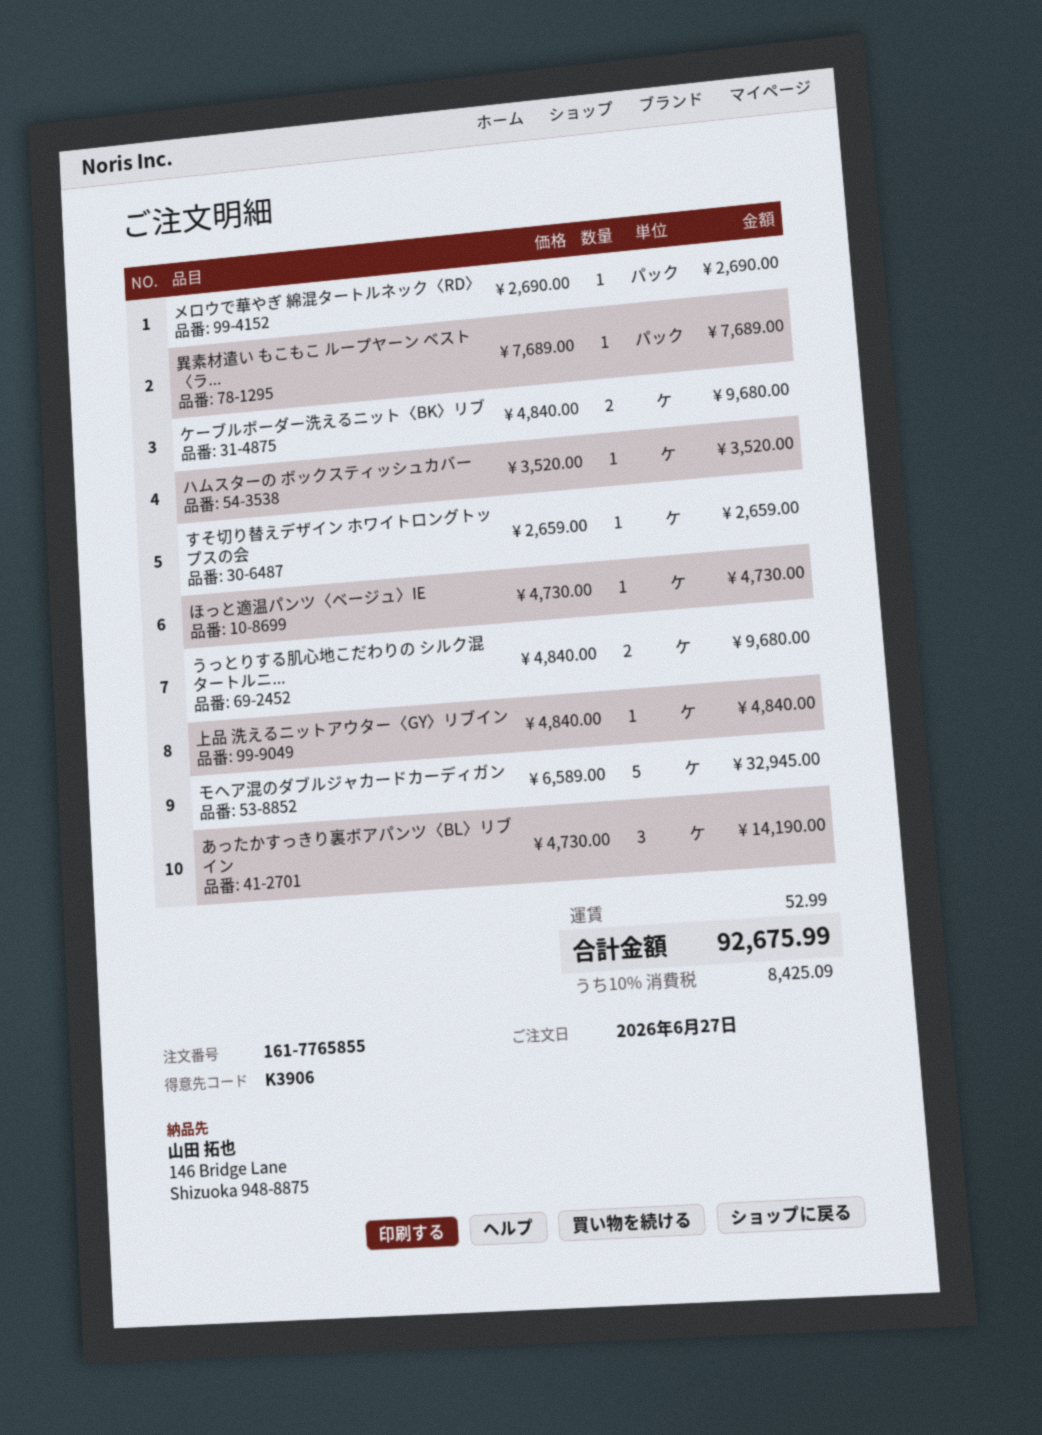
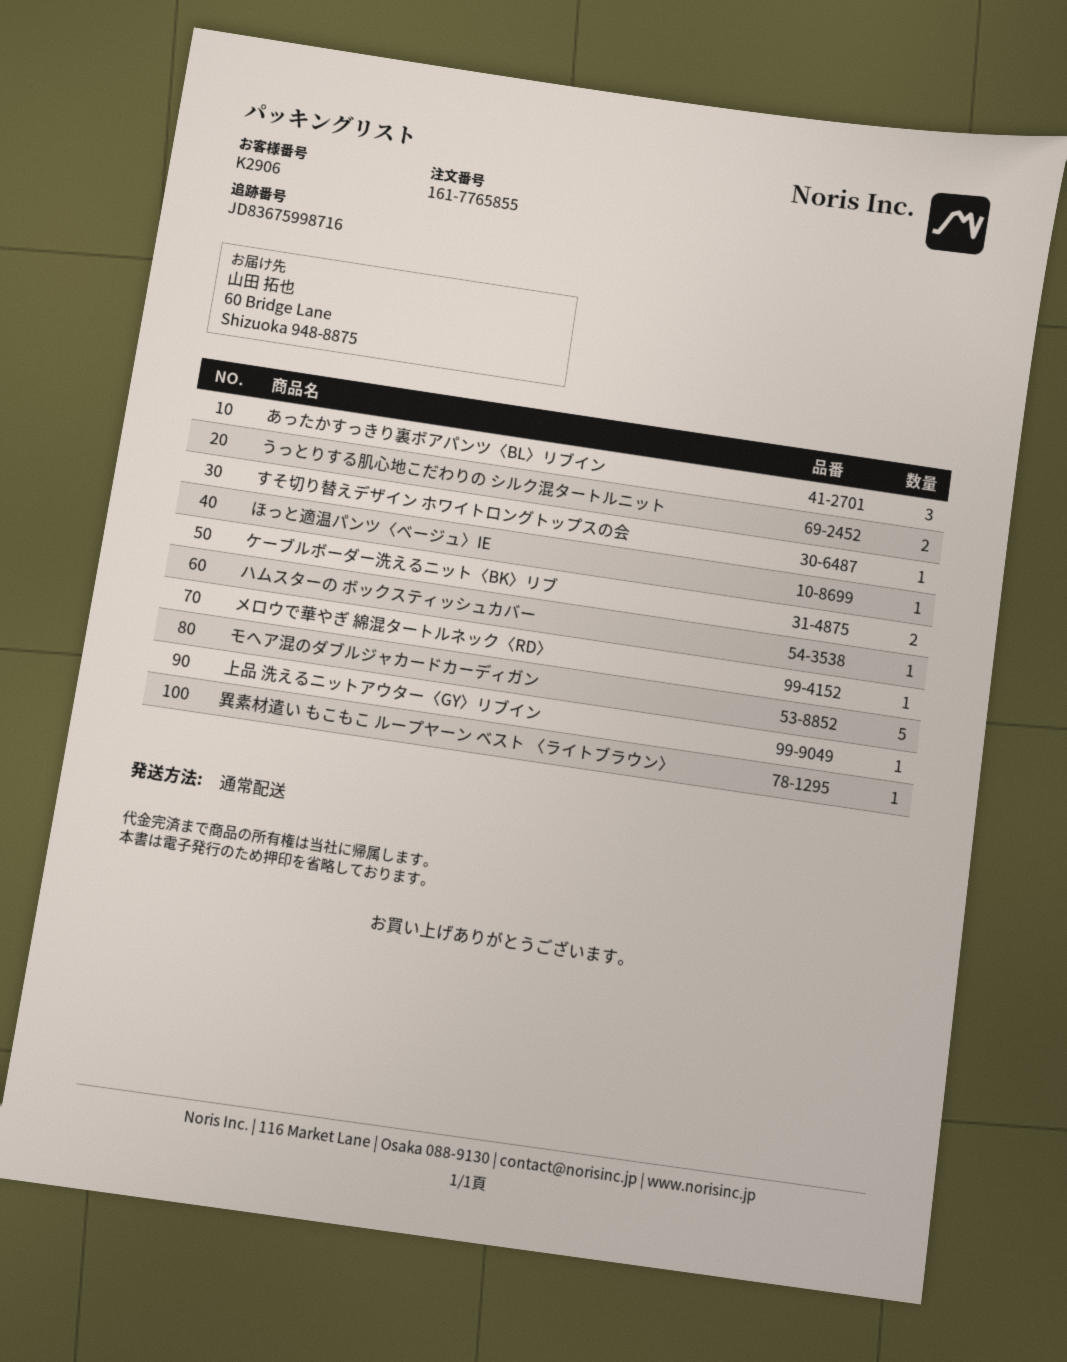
customer number: K3906 -> K2906
ship to: 146 Bridge Lane, Shizuoka 948-8875 -> 60 Bridge Lane, Shizuoka 948-8875

